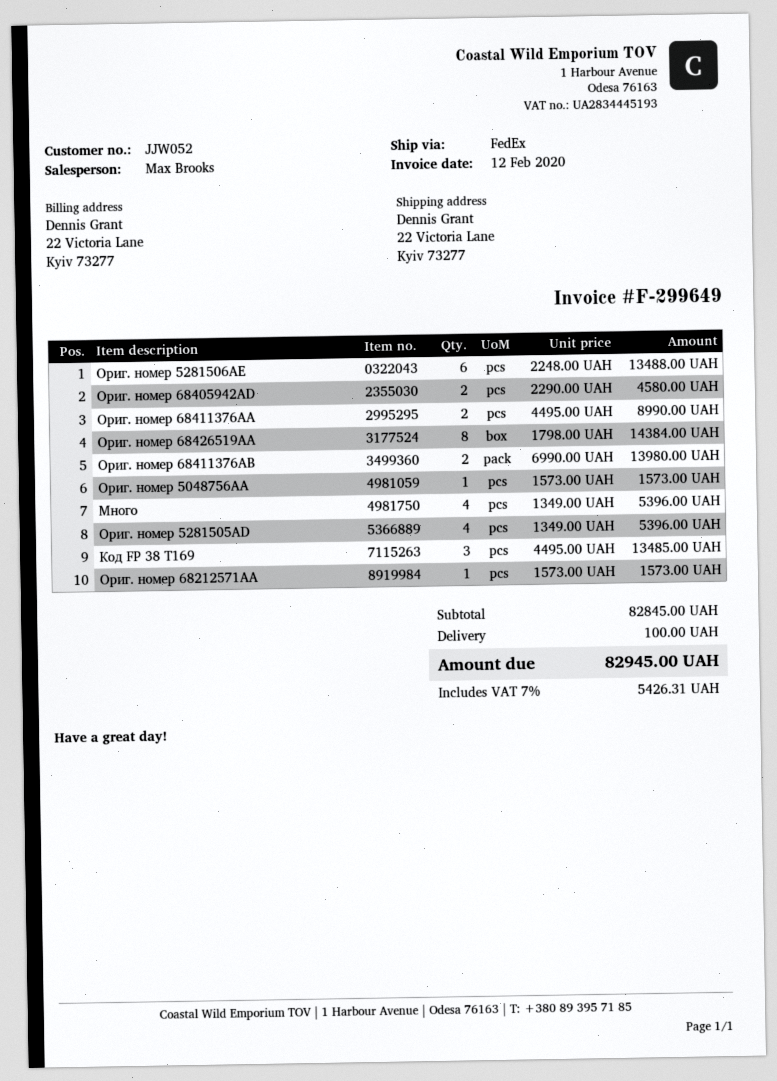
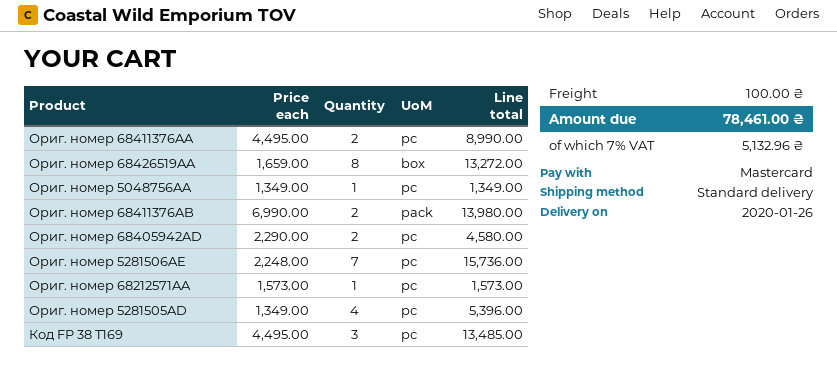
shipping method: FedEx -> standard
Ориг. номер 5281506AE: 6 x 2248.00 = 13488.00 -> 7 x 2248.00 = 15736.00
Ориг. номер 68426519AA: 8 x 1798.00 = 14384.00 -> 8 x 1659.00 = 13272.00
Ориг. номер 5048756AA: 1 x 1573.00 = 1573.00 -> 1 x 1349.00 = 1349.00
Много: 4 x 1349.00 = 5396.00 -> none
tax: 7% = 5426.31 -> 7% = 5132.96
total: 82945.00 -> 78461.00

